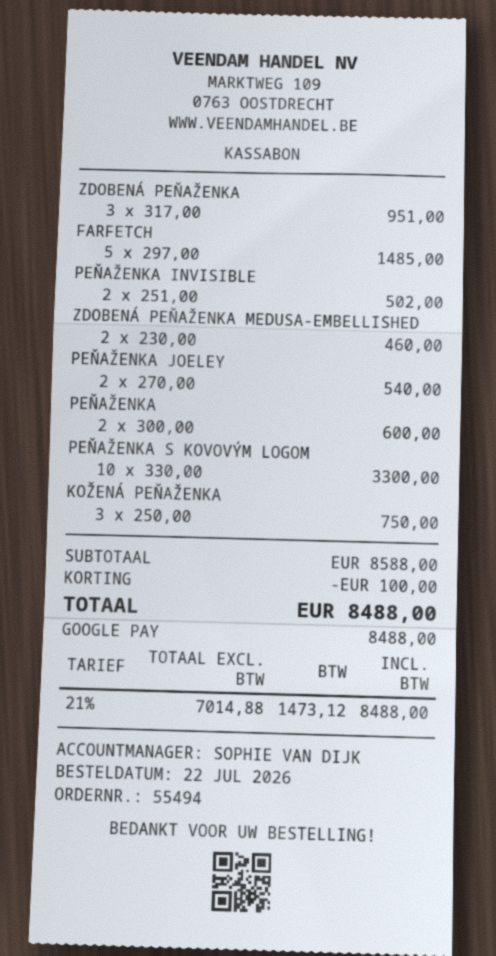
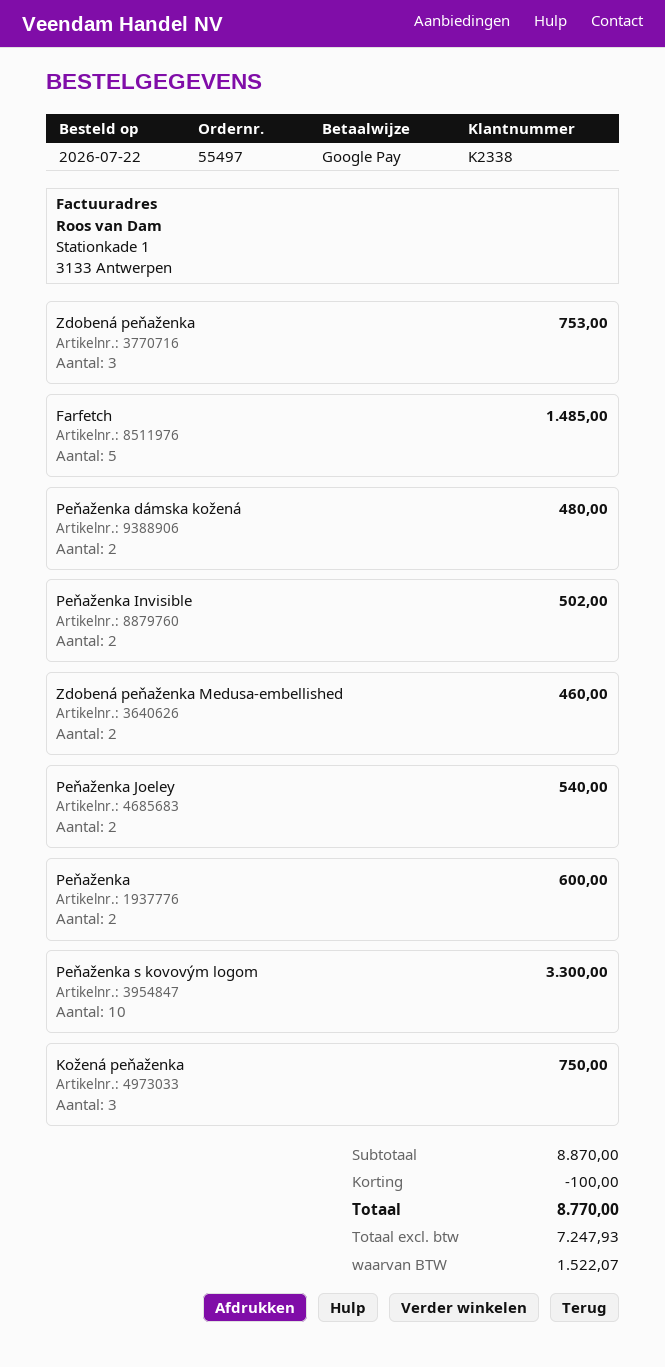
order number: 55494 -> 55497
ZDOBENÁ PEŇAŽENKA: 3 for 951.00 -> 3 for 753.00
Peňaženka dámska kožená: none -> 2 for 480.00
subtotal: 8588.00 -> 8870.00
net: 7014.88 -> 7247.93
tax: 1473.12 -> 1522.07
total: 8488.00 -> 8770.00

